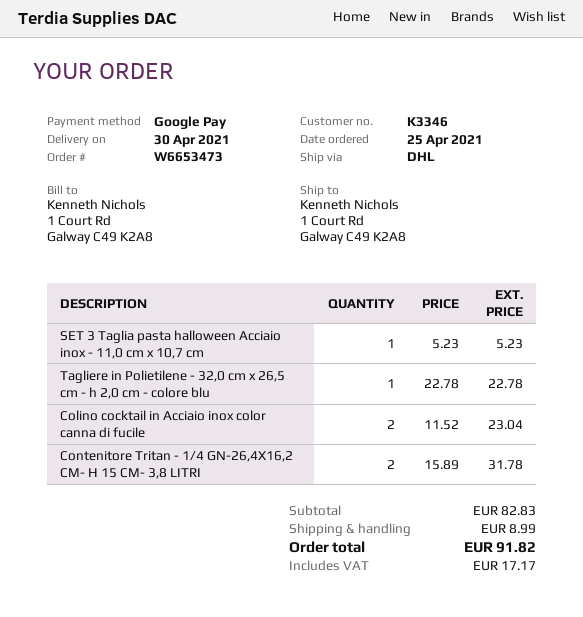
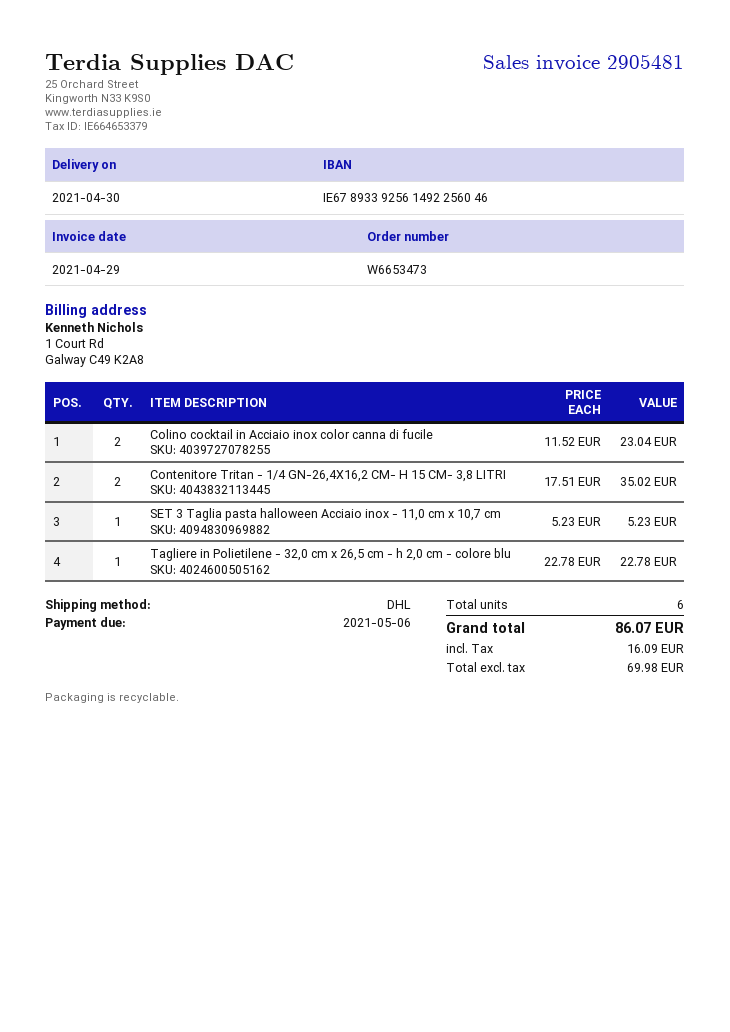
Contenitore Tritan - 1/4 GN-26,4X16,2 CM- H 15 CM- 3,8 LITRI: 2 x 15.89 = 31.78 -> 2 x 17.51 = 35.02
shipping: 8.99 -> none
tax: 17.17 -> 16.09
total: 91.82 -> 86.07

